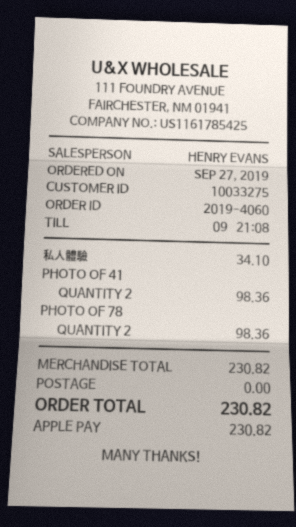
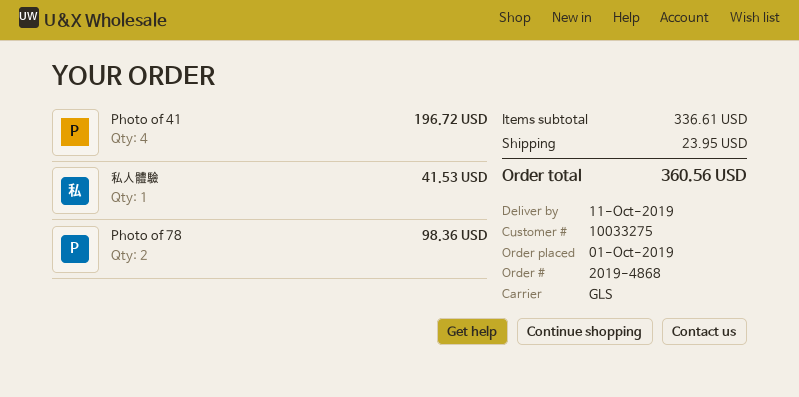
order number: 2019-4060 -> 2019-4868
order date: 2019-09-27 -> 2019-10-01
私人體驗: 1 for 34.10 -> 1 for 41.53
PHOTO OF 41: 2 for 98.36 -> 4 for 196.72
subtotal: 230.82 -> 336.61
shipping: 0.00 -> 23.95
total: 230.82 -> 360.56

